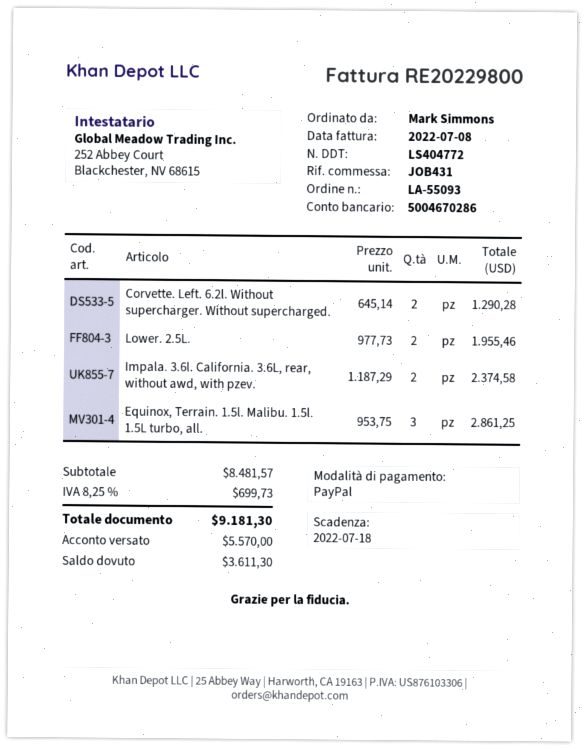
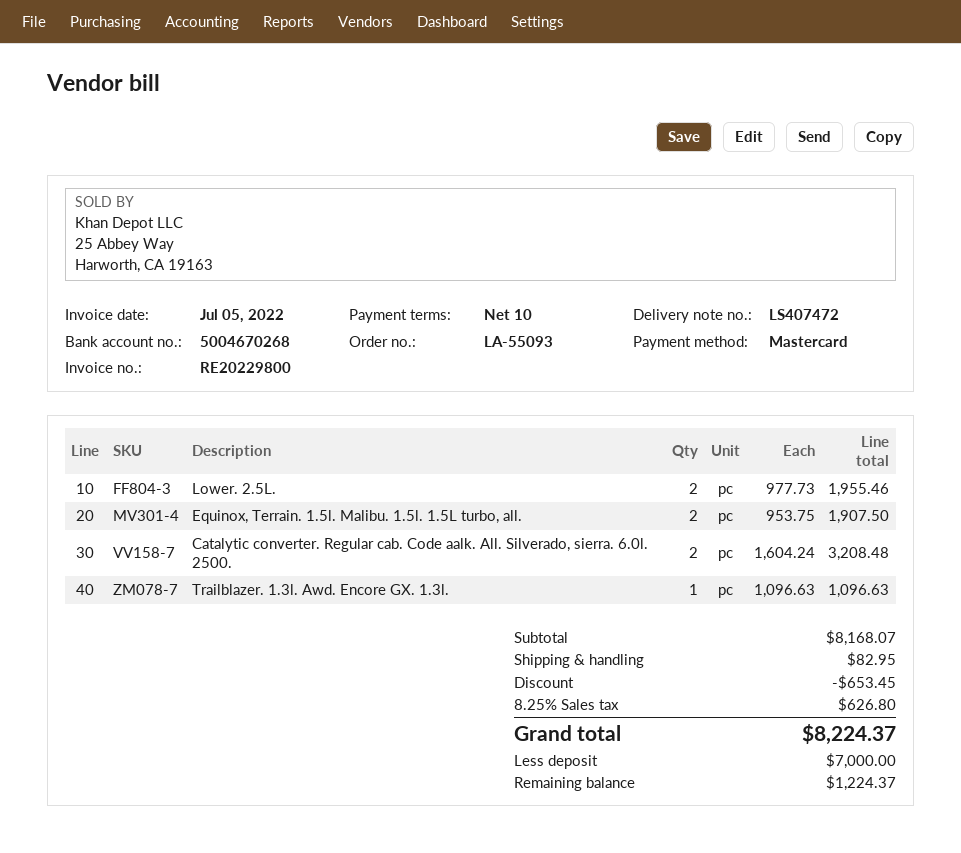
delivery note number: LS404772 -> LS407472
invoice date: 2022-07-08 -> 2022-07-05
payment method: PayPal -> Mastercard
bank account: 5004670286 -> 5004670268
Corvette. Left. 6.2l. Without supercharger. Without supercharged.: 2 x 645.14 = 1290.28 -> none
Impala. 3.6l. California. 3.6L, rear, without awd, with pzev.: 2 x 1187.29 = 2374.58 -> none
Equinox, Terrain. 1.5l. Malibu. 1.5l. 1.5L turbo, all.: 3 x 953.75 = 2861.25 -> 2 x 953.75 = 1907.50
Catalytic converter. Regular cab. Code aalk. All. Silverado, sierra. 6.0l. 2500.: none -> 2 x 1604.24 = 3208.48
Trailblazer. 1.3l. Awd. Encore GX. 1.3l.: none -> 1 x 1096.63 = 1096.63
subtotal: 8481.57 -> 8168.07
discount: none -> 653.45
shipping: none -> 82.95
tax: 8.25% = 699.73 -> 8.25% = 626.80
total: 9181.30 -> 8224.37
deposit: 5570.00 -> 7000.00
balance: 3611.30 -> 1224.37

